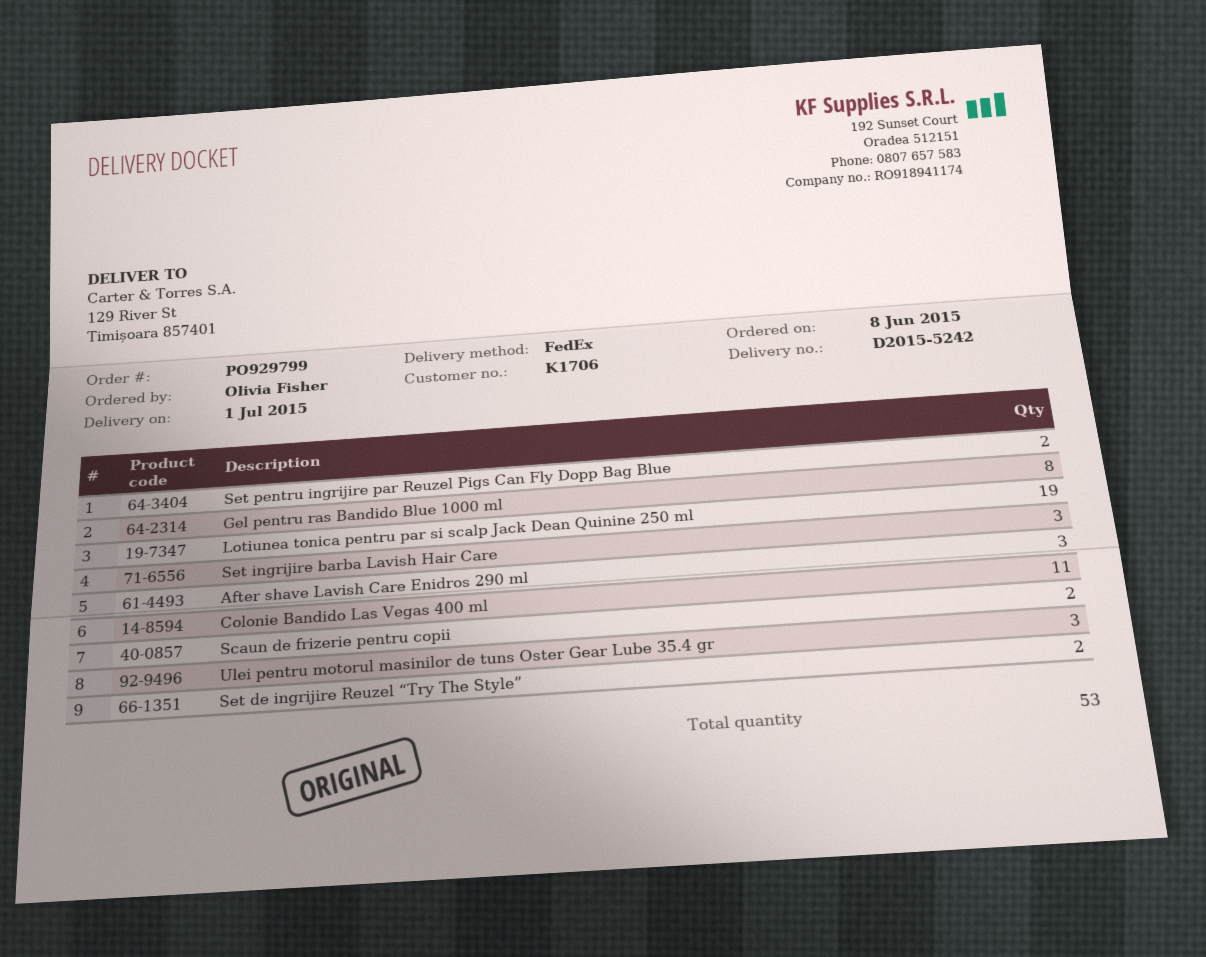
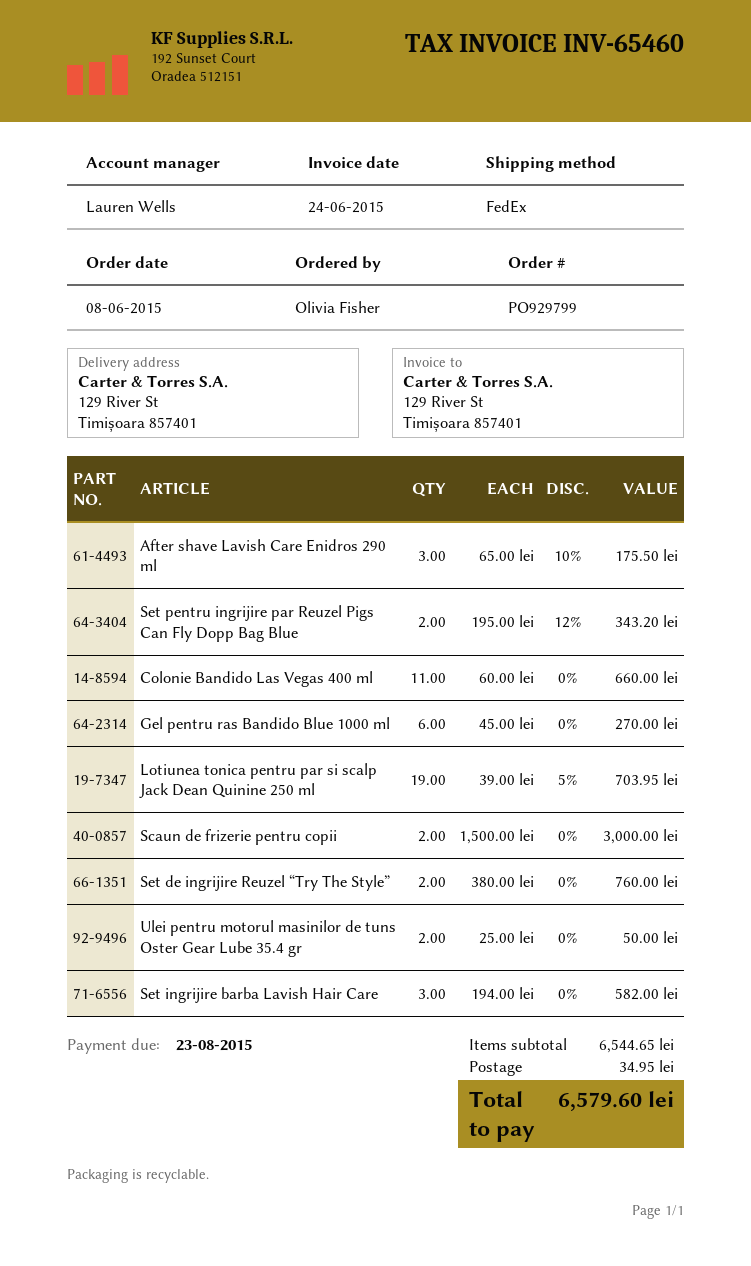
Gel pentru ras Bandido Blue 1000 ml: 8 -> 6
Ulei pentru motorul masinilor de tuns Oster Gear Lube 35.4 gr: 3 -> 2

